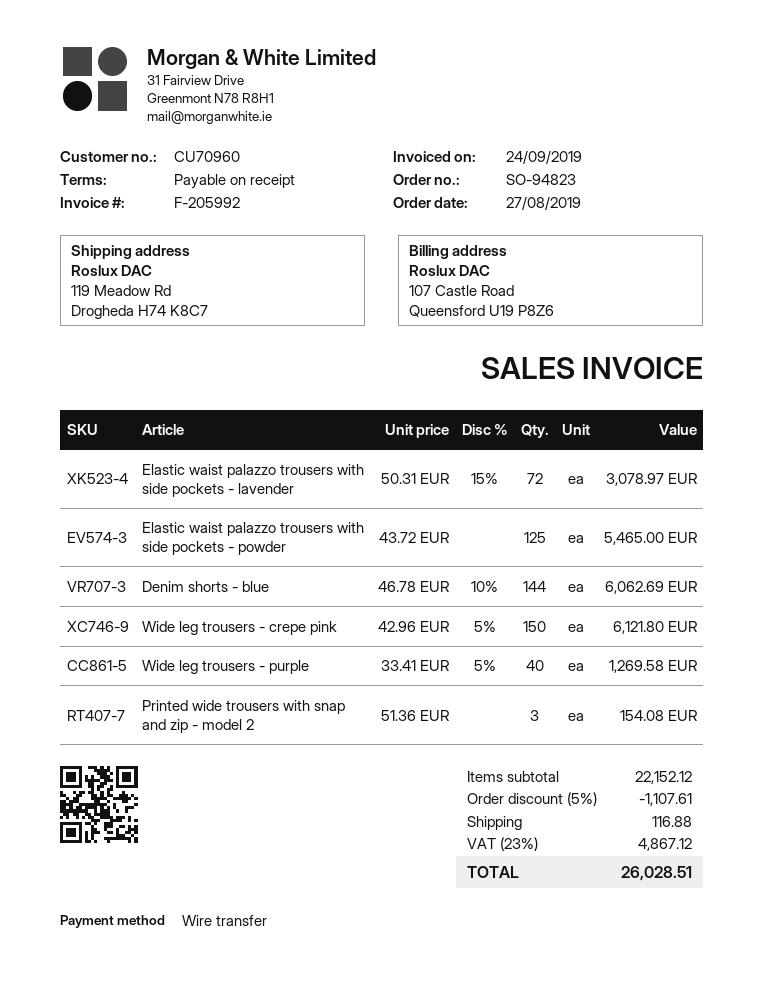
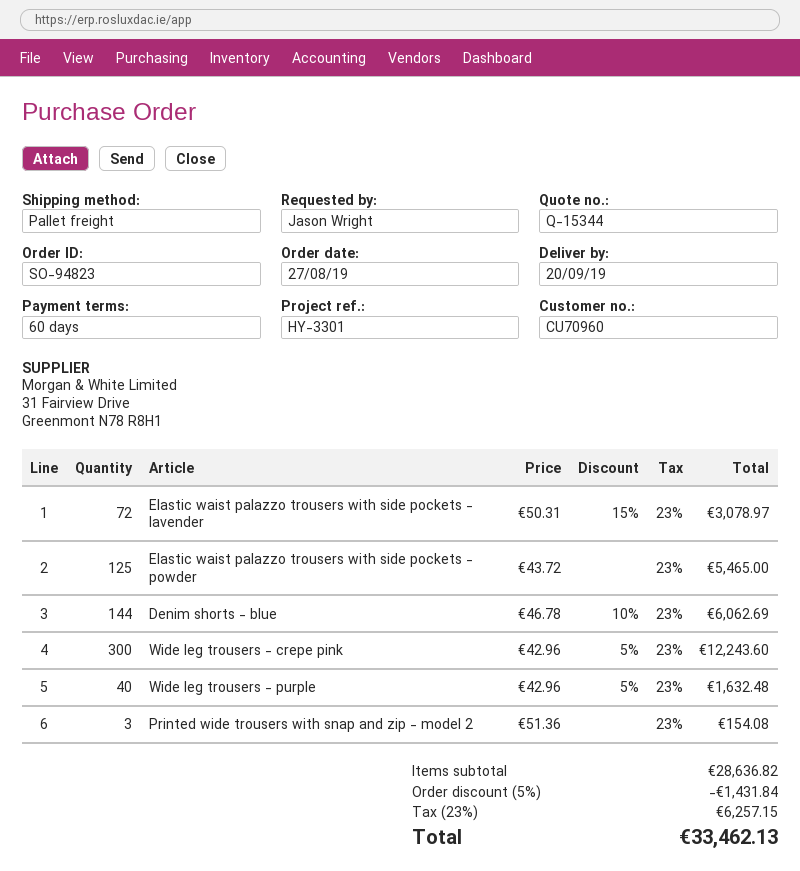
payment terms: on receipt -> 60 days
Wide leg trousers - crepe pink: 150 x 42.96 - 5% = 6121.80 -> 300 x 42.96 - 5% = 12243.60
Wide leg trousers - purple: 40 x 33.41 - 5% = 1269.58 -> 40 x 42.96 - 5% = 1632.48
subtotal: 22152.12 -> 28636.82
discount: 5% = 1107.61 -> 5% = 1431.84
shipping: 116.88 -> none
tax: 23% = 4867.12 -> 23% = 6257.15
total: 26028.51 -> 33462.13

